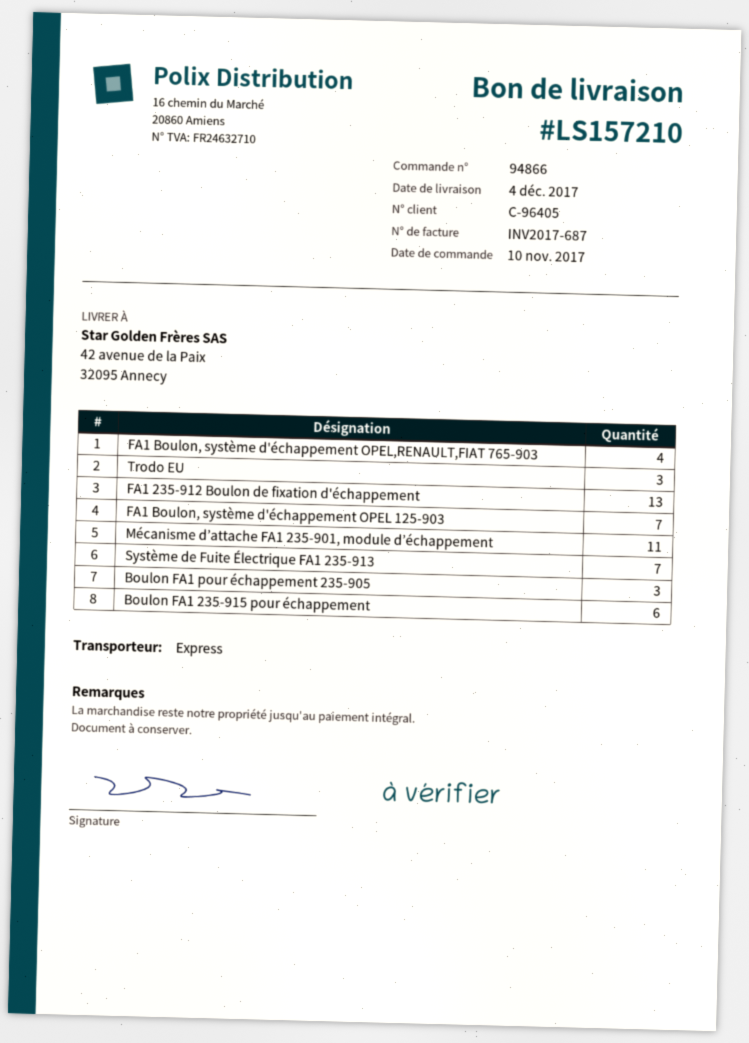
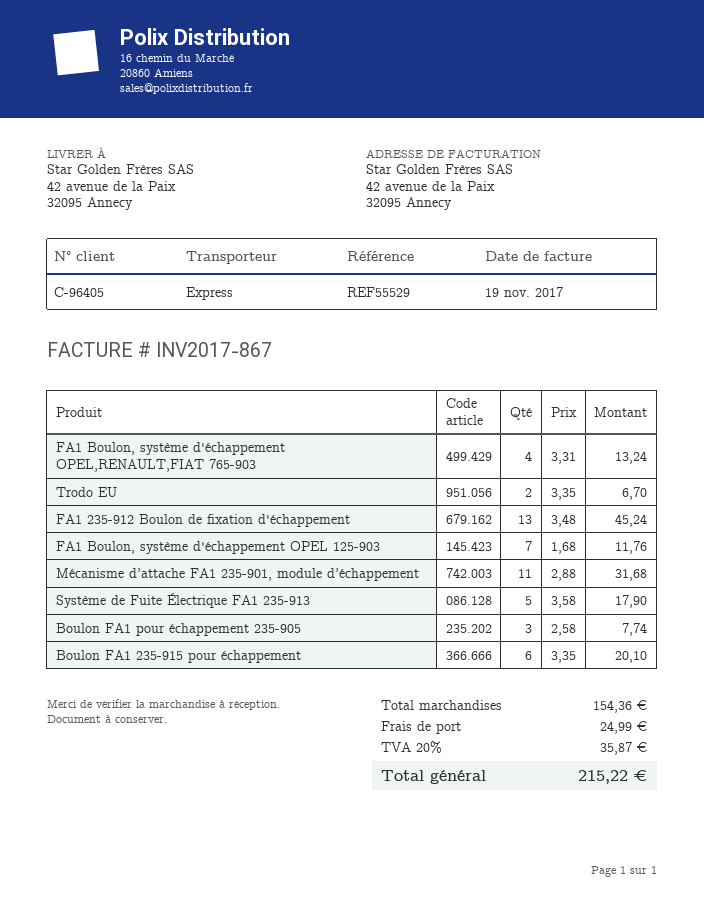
invoice number: INV2017-687 -> INV2017-867
Trodo EU: 3 -> 2
Système de Fuite Électrique FA1 235‑913: 7 -> 5

